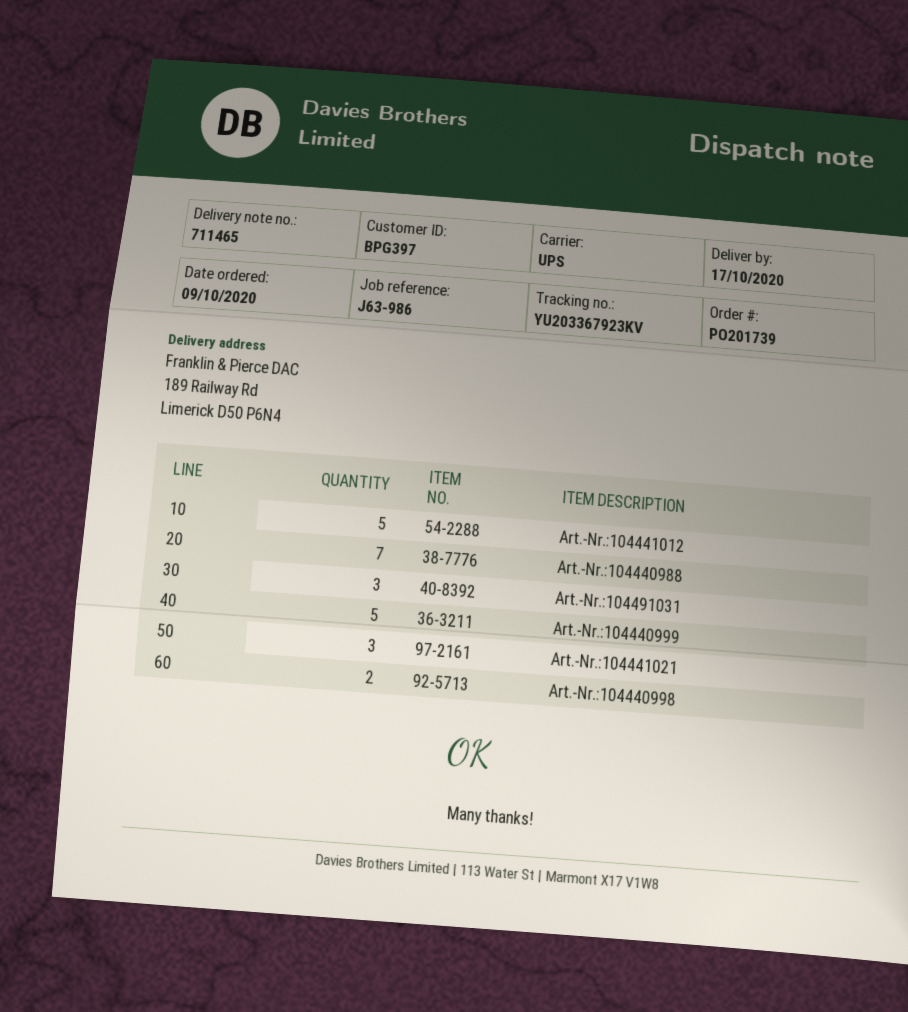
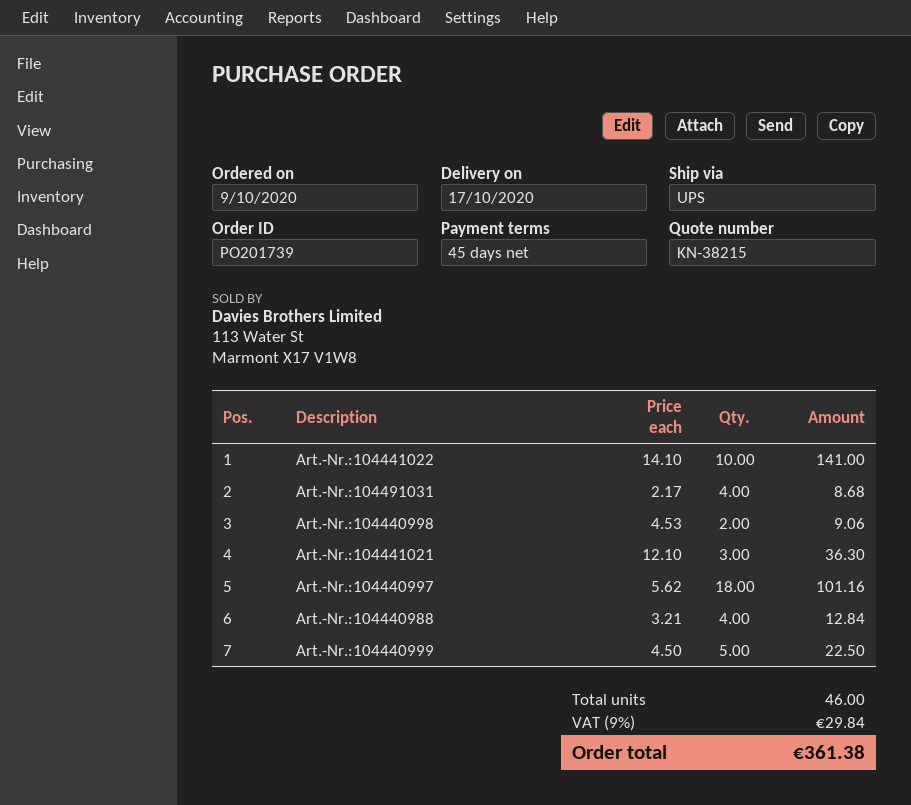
Art.-Nr.:104441012: 5 -> none
Art.-Nr.:104440988: 7 -> 4
Art.-Nr.:104491031: 3 -> 4
Art.-Nr.:104441022: none -> 10
Art.-Nr.:104440997: none -> 18

